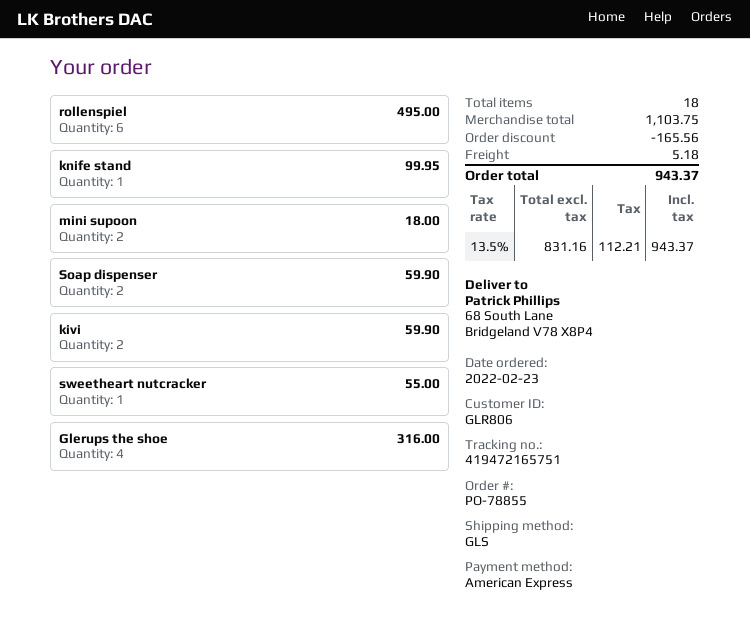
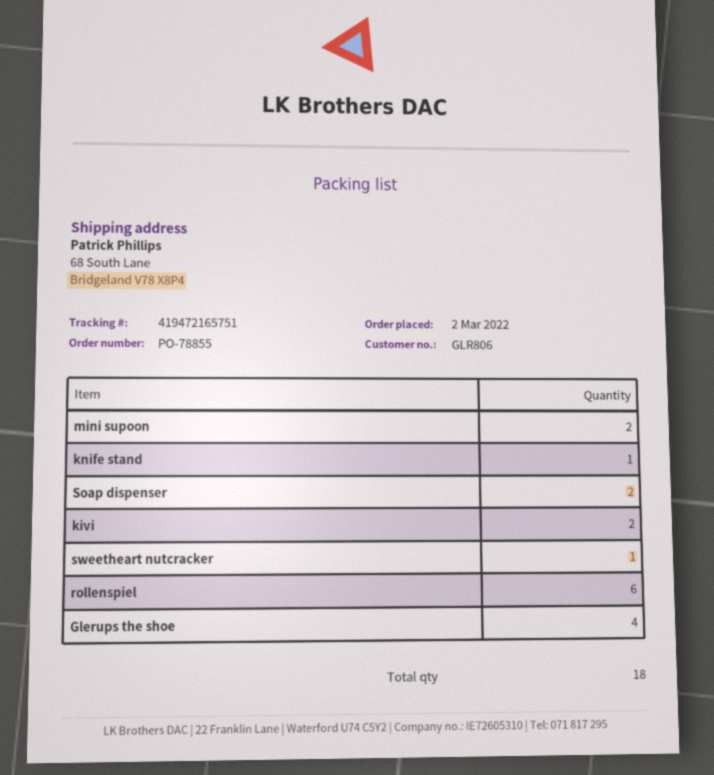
order date: 2022-02-23 -> 2022-03-02

